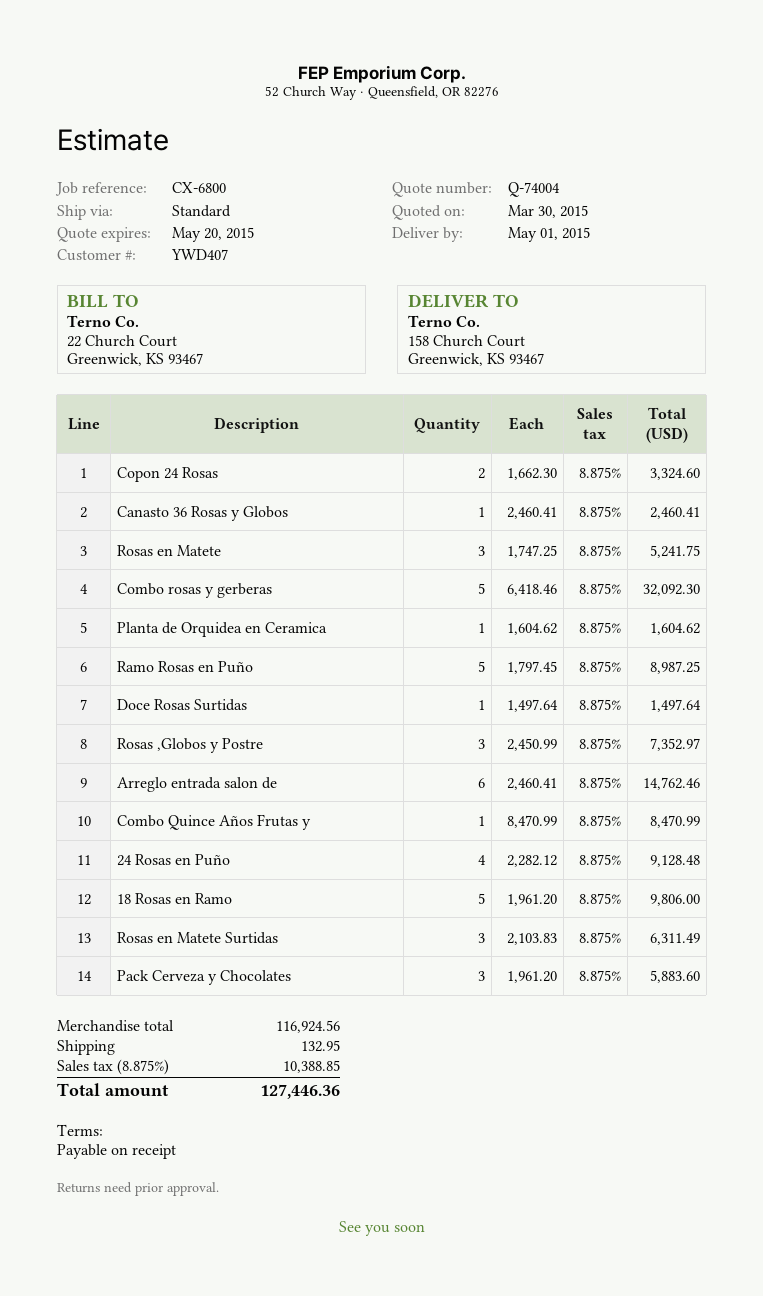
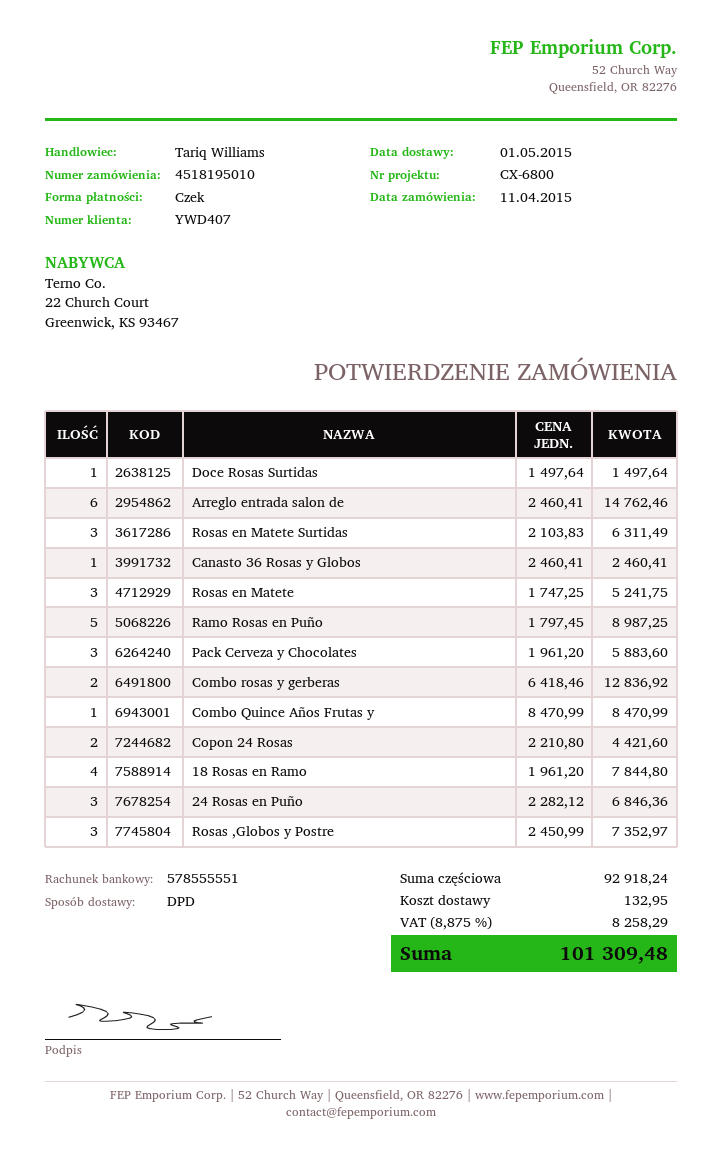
shipping method: standard -> DPD
Copon 24 Rosas: 2 x 1662.30 = 3324.60 -> 2 x 2210.80 = 4421.60
Combo rosas y gerberas: 5 x 6418.46 = 32092.30 -> 2 x 6418.46 = 12836.92
Planta de Orquidea en Ceramica: 1 x 1604.62 = 1604.62 -> none
24 Rosas en Puño: 4 x 2282.12 = 9128.48 -> 3 x 2282.12 = 6846.36
18 Rosas en Ramo: 5 x 1961.20 = 9806.00 -> 4 x 1961.20 = 7844.80
subtotal: 116924.56 -> 92918.24
tax: 8.875% = 10388.85 -> 8.875% = 8258.29
total: 127446.36 -> 101309.48

